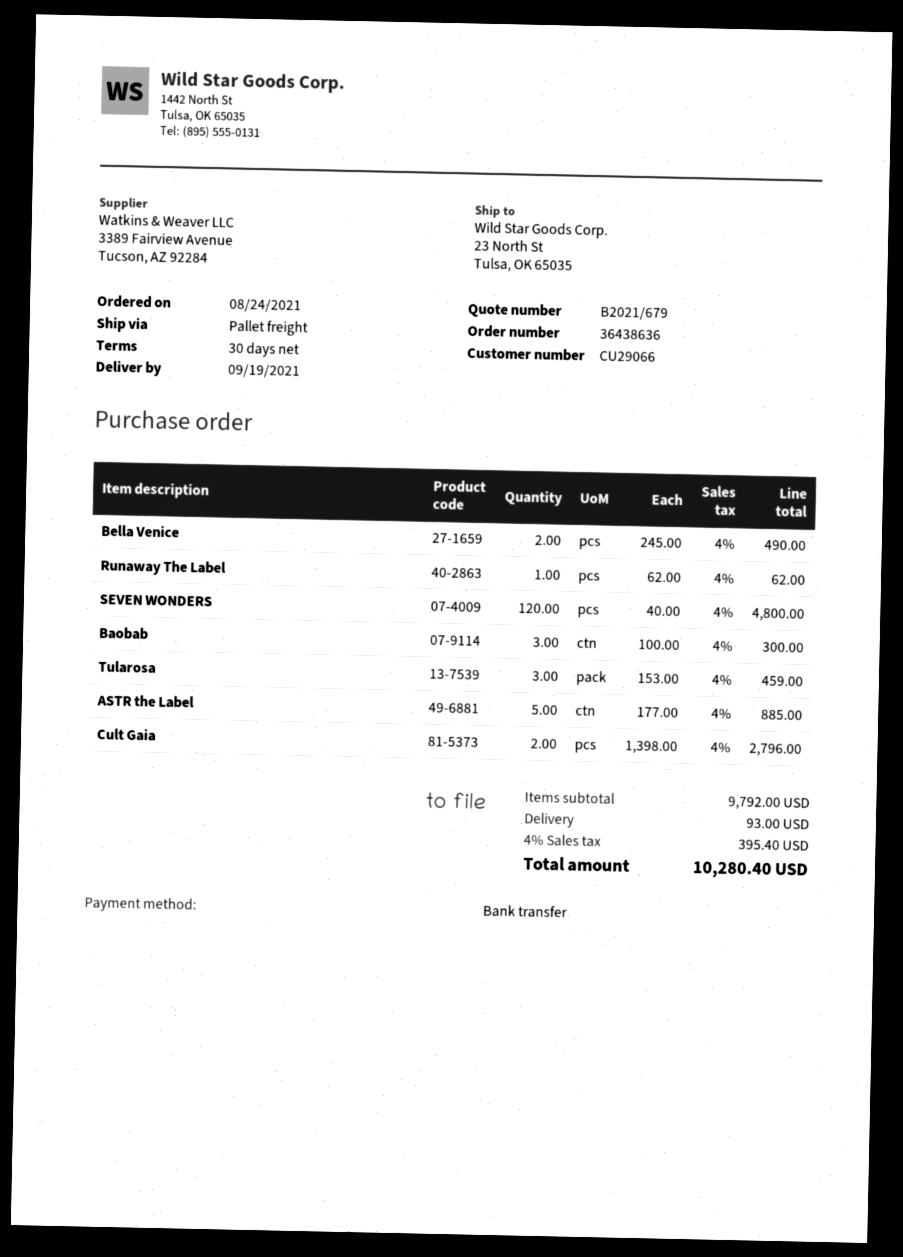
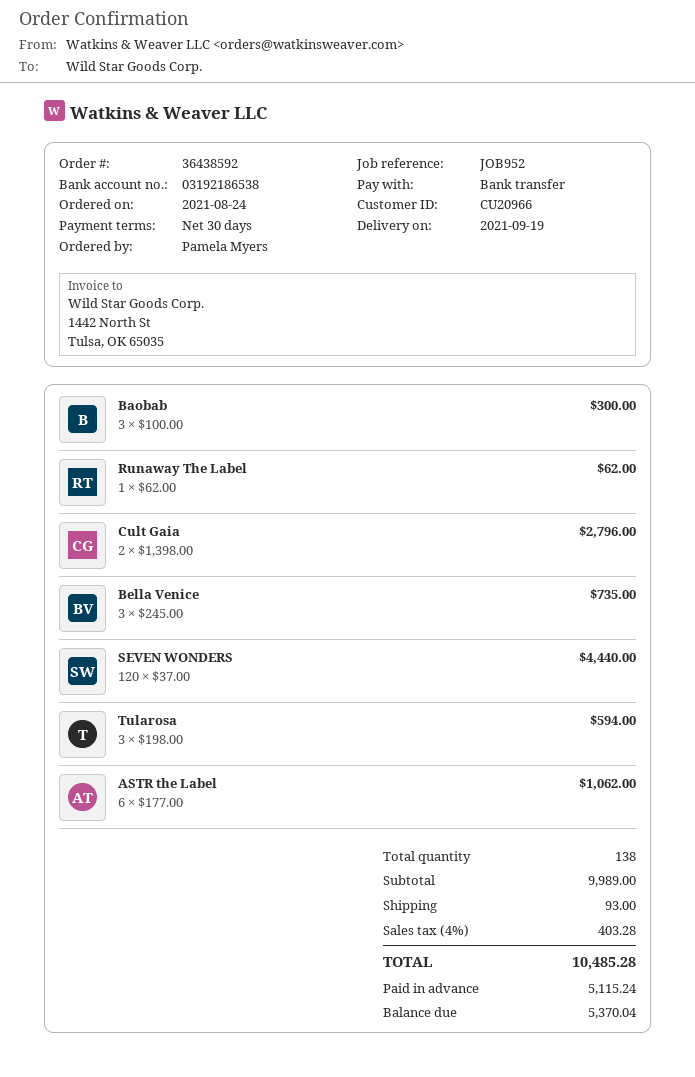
order number: 36438636 -> 36438592
customer number: CU29066 -> CU20966
Bella Venice: 2 x 245.00 = 490.00 -> 3 x 245.00 = 735.00
SEVEN WONDERS: 120 x 40.00 = 4800.00 -> 120 x 37.00 = 4440.00
Tularosa: 3 x 153.00 = 459.00 -> 3 x 198.00 = 594.00
ASTR the Label: 5 x 177.00 = 885.00 -> 6 x 177.00 = 1062.00
subtotal: 9792.00 -> 9989.00
tax: 4% = 395.40 -> 4% = 403.28
total: 10280.40 -> 10485.28

